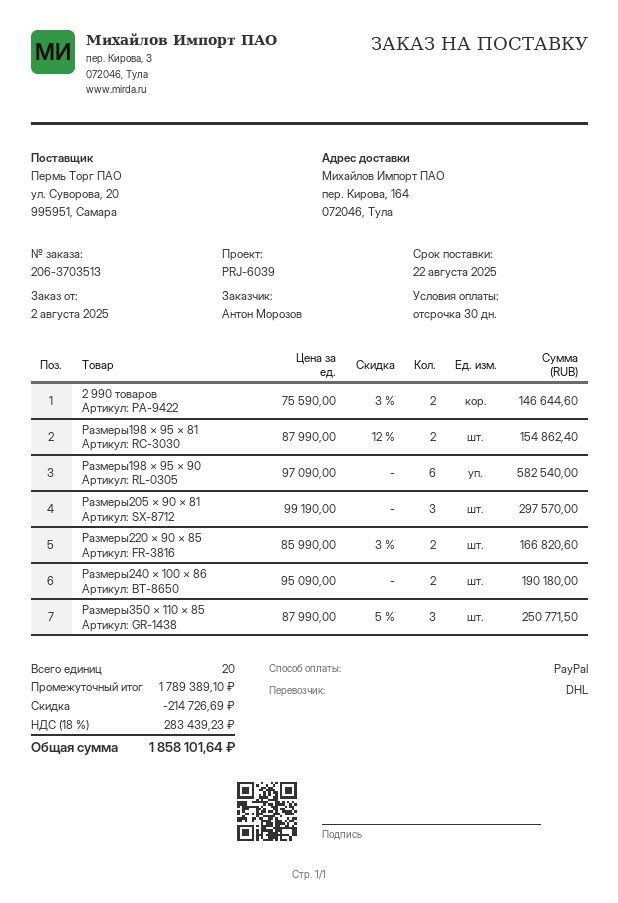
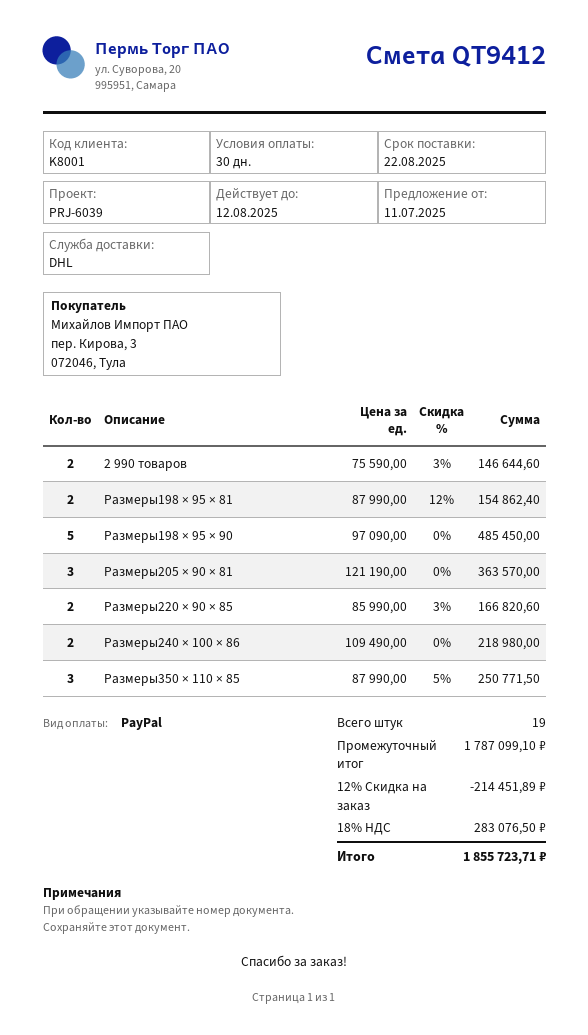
Размеры198 × 95 × 90: 6 x 97090.00 = 582540.00 -> 5 x 97090.00 = 485450.00
Размеры205 × 90 × 81: 3 x 99190.00 = 297570.00 -> 3 x 121190.00 = 363570.00
Размеры240 × 100 × 86: 2 x 95090.00 = 190180.00 -> 2 x 109490.00 = 218980.00
total quantity: 20 -> 19
subtotal: 1789389.10 -> 1787099.10
discount: 214726.69 -> 214451.89
tax: 18% = 283439.23 -> 18% = 283076.50
total: 1858101.64 -> 1855723.71

